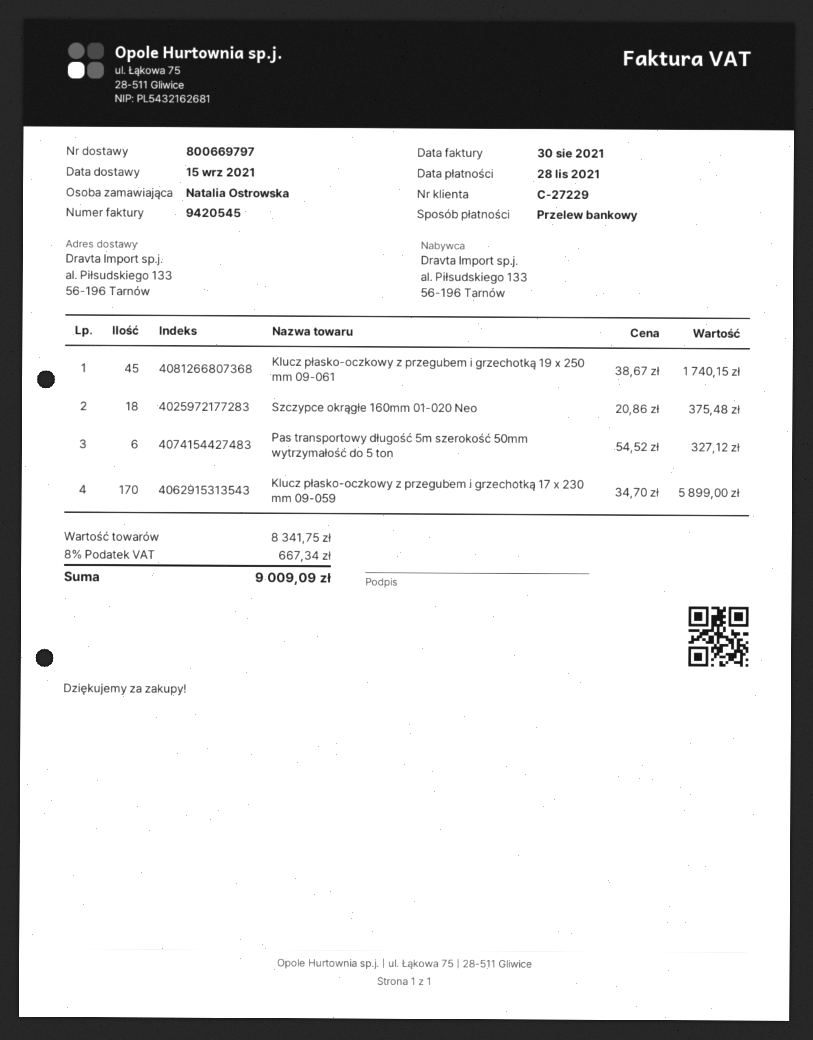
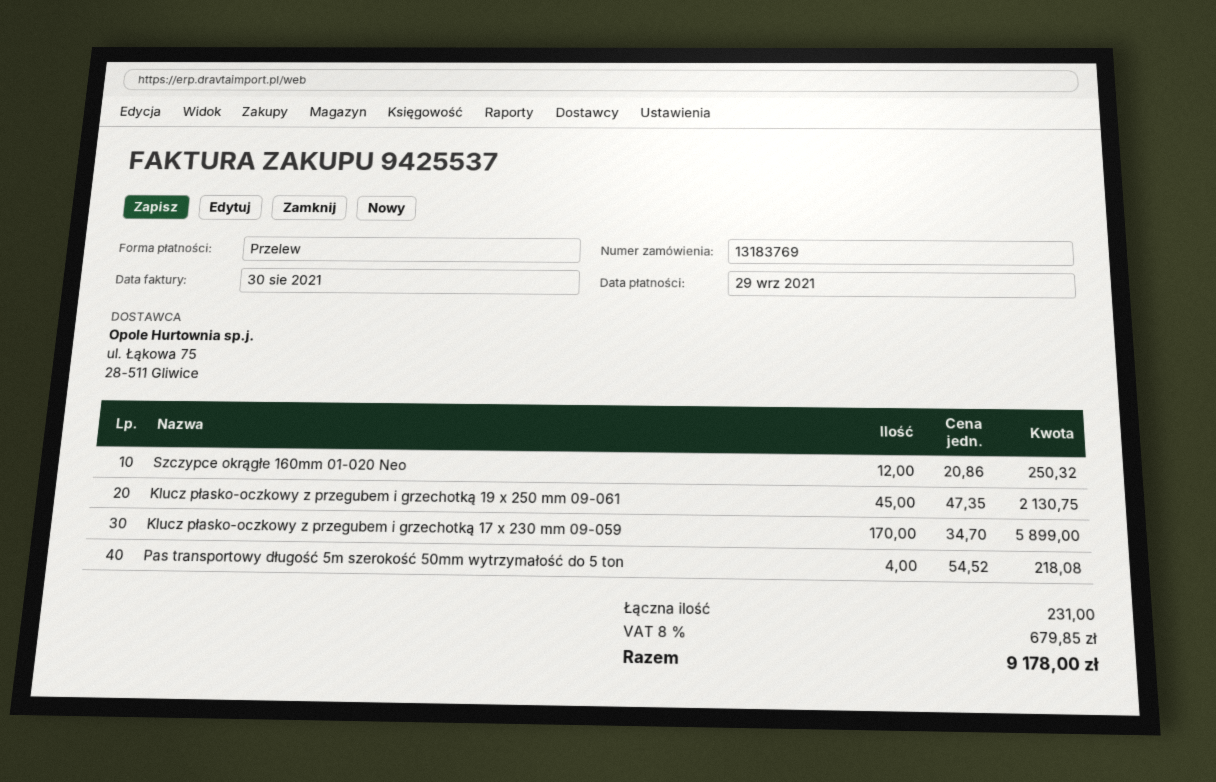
invoice number: 9420545 -> 9425537
due date: 2021-11-28 -> 2021-09-29
Klucz płasko-oczkowy z przegubem i grzechotką 19 x 250 mm 09-061: 45 x 38.67 = 1740.15 -> 45 x 47.35 = 2130.75
Szczypce okrągłe 160mm 01-020 Neo: 18 x 20.86 = 375.48 -> 12 x 20.86 = 250.32
Pas transportowy długość 5m szerokość 50mm wytrzymałość do 5 ton: 6 x 54.52 = 327.12 -> 4 x 54.52 = 218.08
tax: 8% = 667.34 -> 8% = 679.85
total: 9009.09 -> 9178.00

